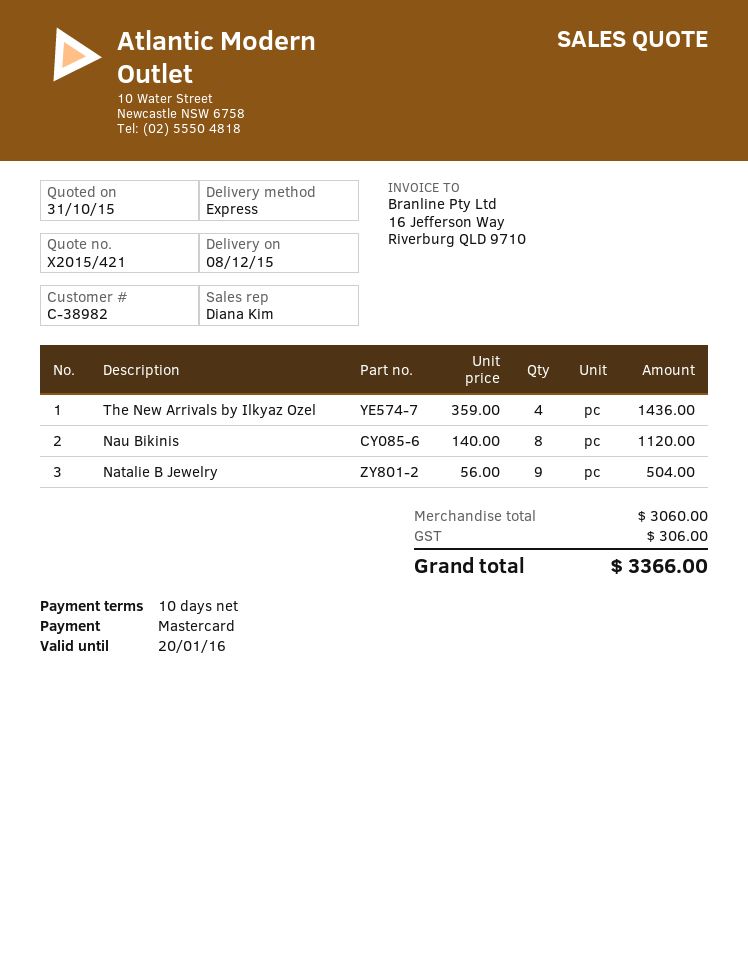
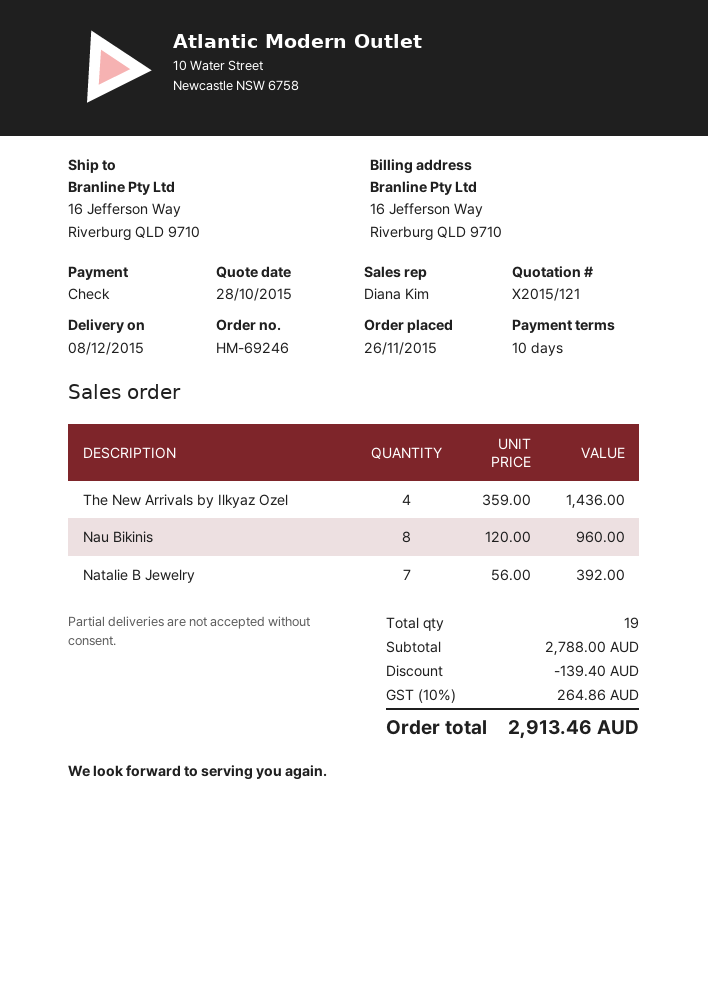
quote number: X2015/421 -> X2015/121
quote date: 2015-10-31 -> 2015-10-28
payment method: Mastercard -> cheque
Nau Bikinis: 8 x 140.00 = 1120.00 -> 8 x 120.00 = 960.00
Natalie B Jewelry: 9 x 56.00 = 504.00 -> 7 x 56.00 = 392.00
subtotal: 3060.00 -> 2788.00
discount: none -> 139.40
tax: 306.00 -> 264.86
total: 3366.00 -> 2913.46

